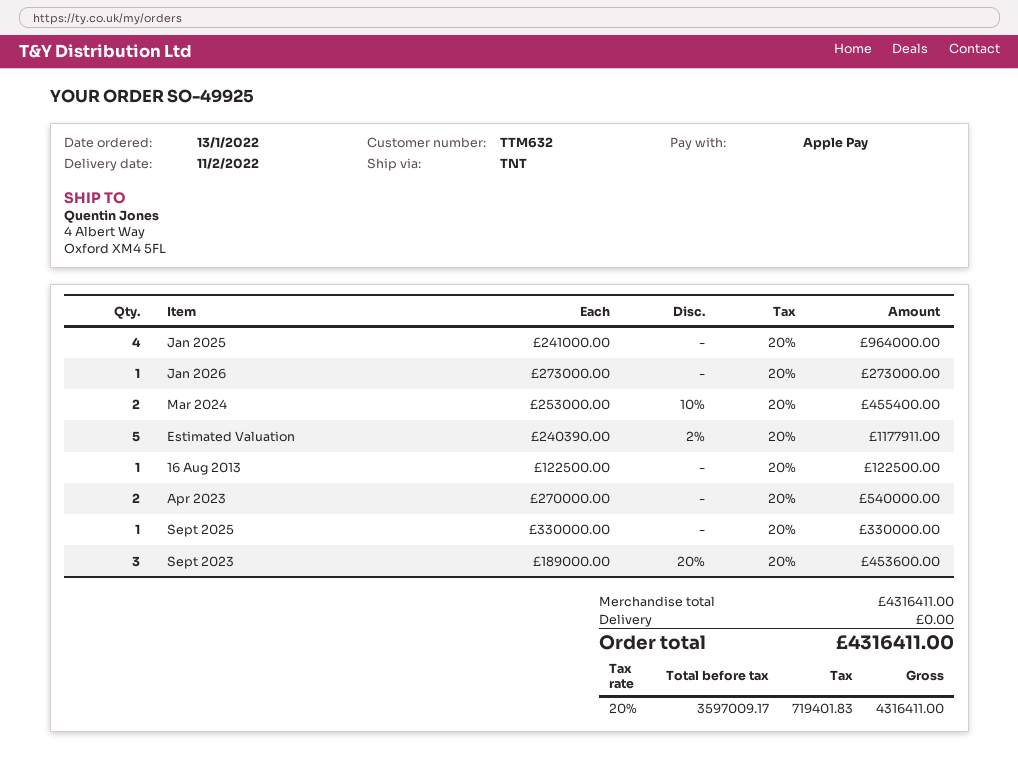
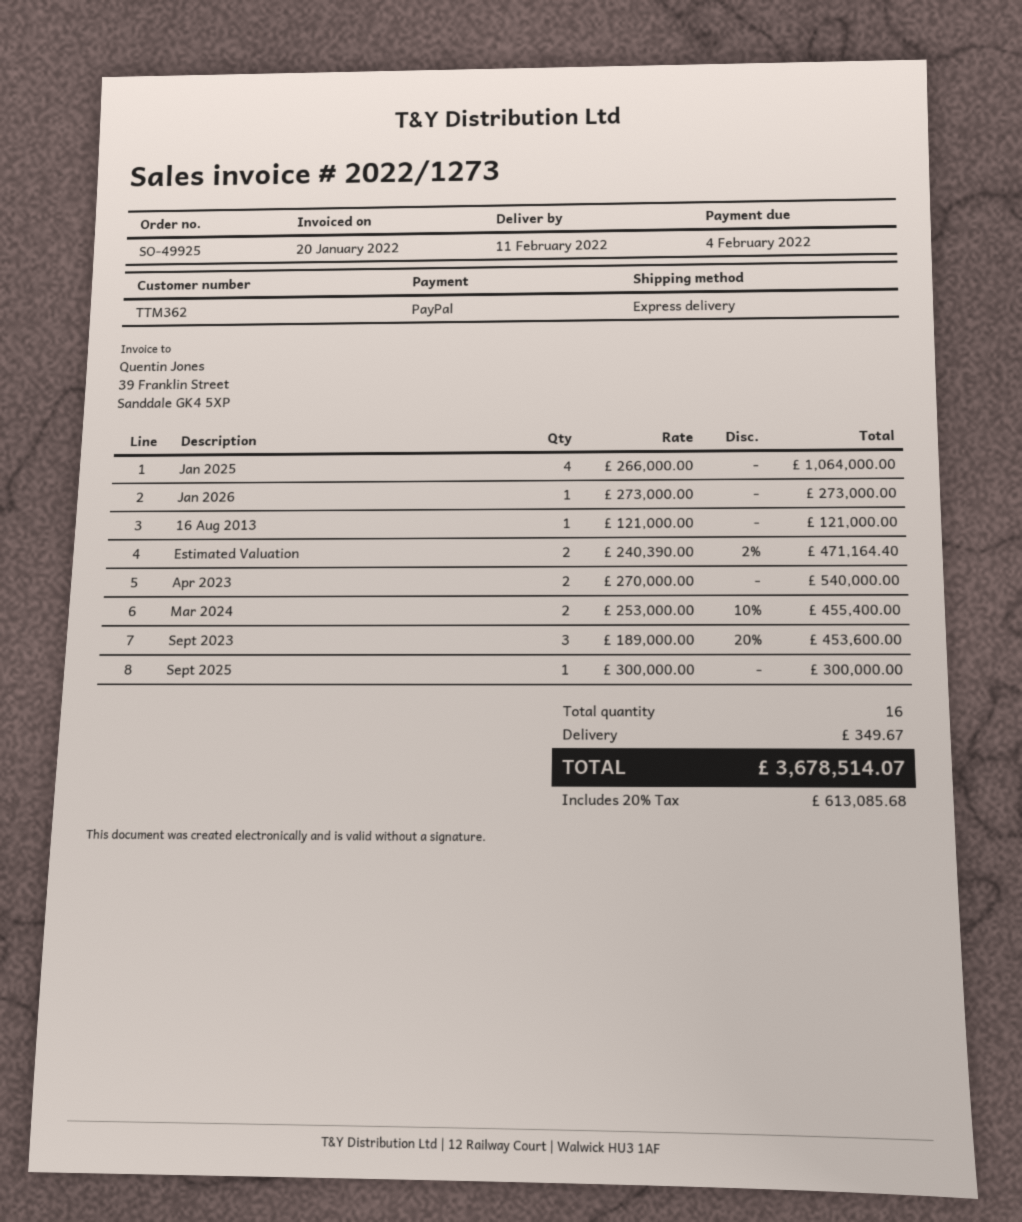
customer number: TTM632 -> TTM362
payment method: Apple Pay -> PayPal
shipping method: TNT -> express
Jan 2025: 4 x 241000.00 = 964000.00 -> 4 x 266000.00 = 1064000.00
Estimated Valuation: 5 x 240390.00 - 2% = 1177911.00 -> 2 x 240390.00 - 2% = 471164.40
16 Aug 2013: 1 x 122500.00 = 122500.00 -> 1 x 121000.00 = 121000.00
Sept 2025: 1 x 330000.00 = 330000.00 -> 1 x 300000.00 = 300000.00
shipping: 0.00 -> 349.67
tax: 20% = 719401.83 -> 20% = 613085.68
total: 4316411.00 -> 3678514.07

